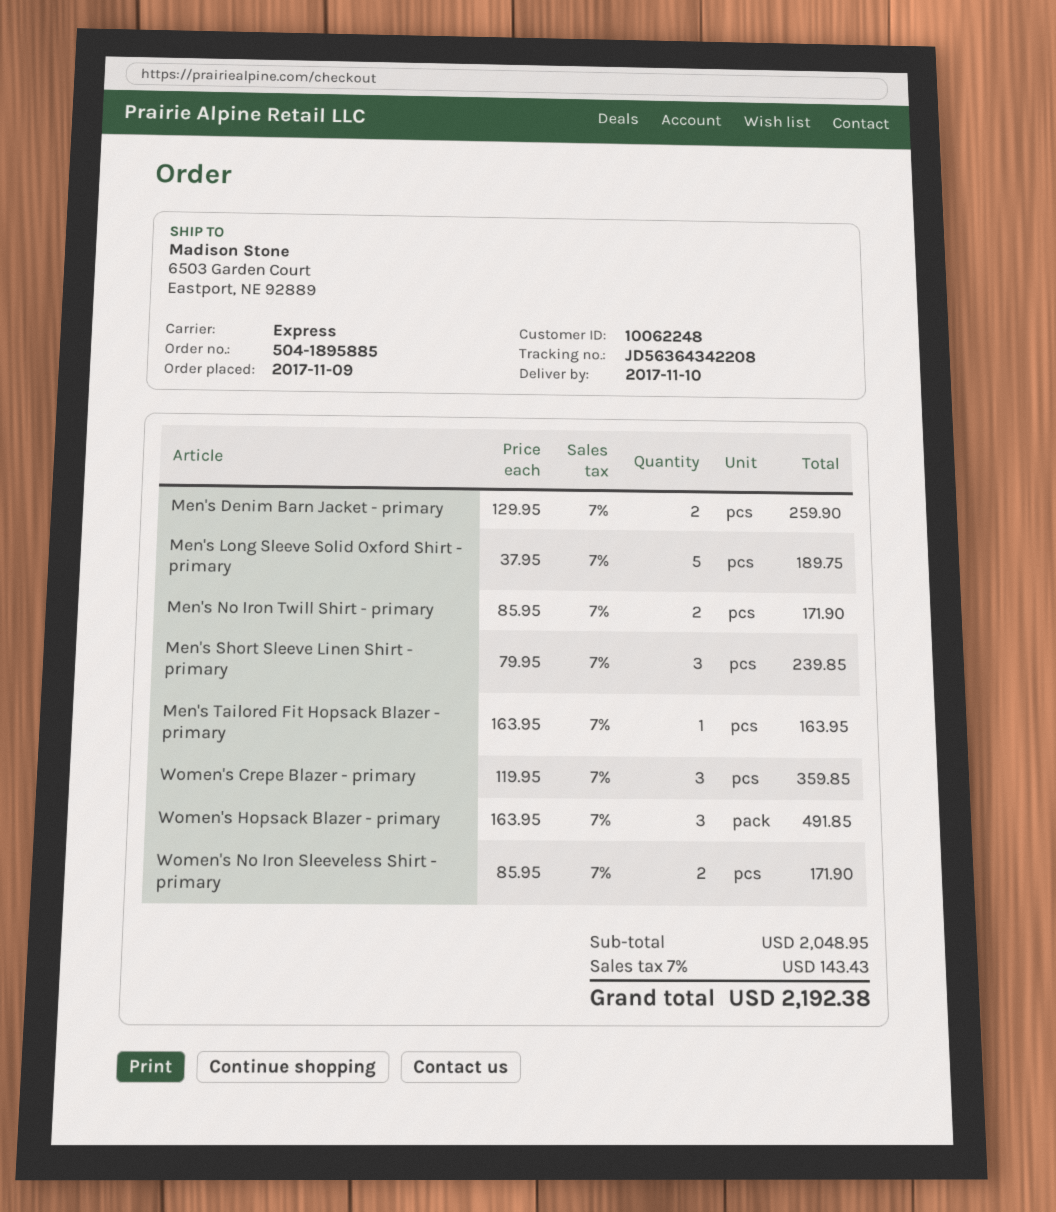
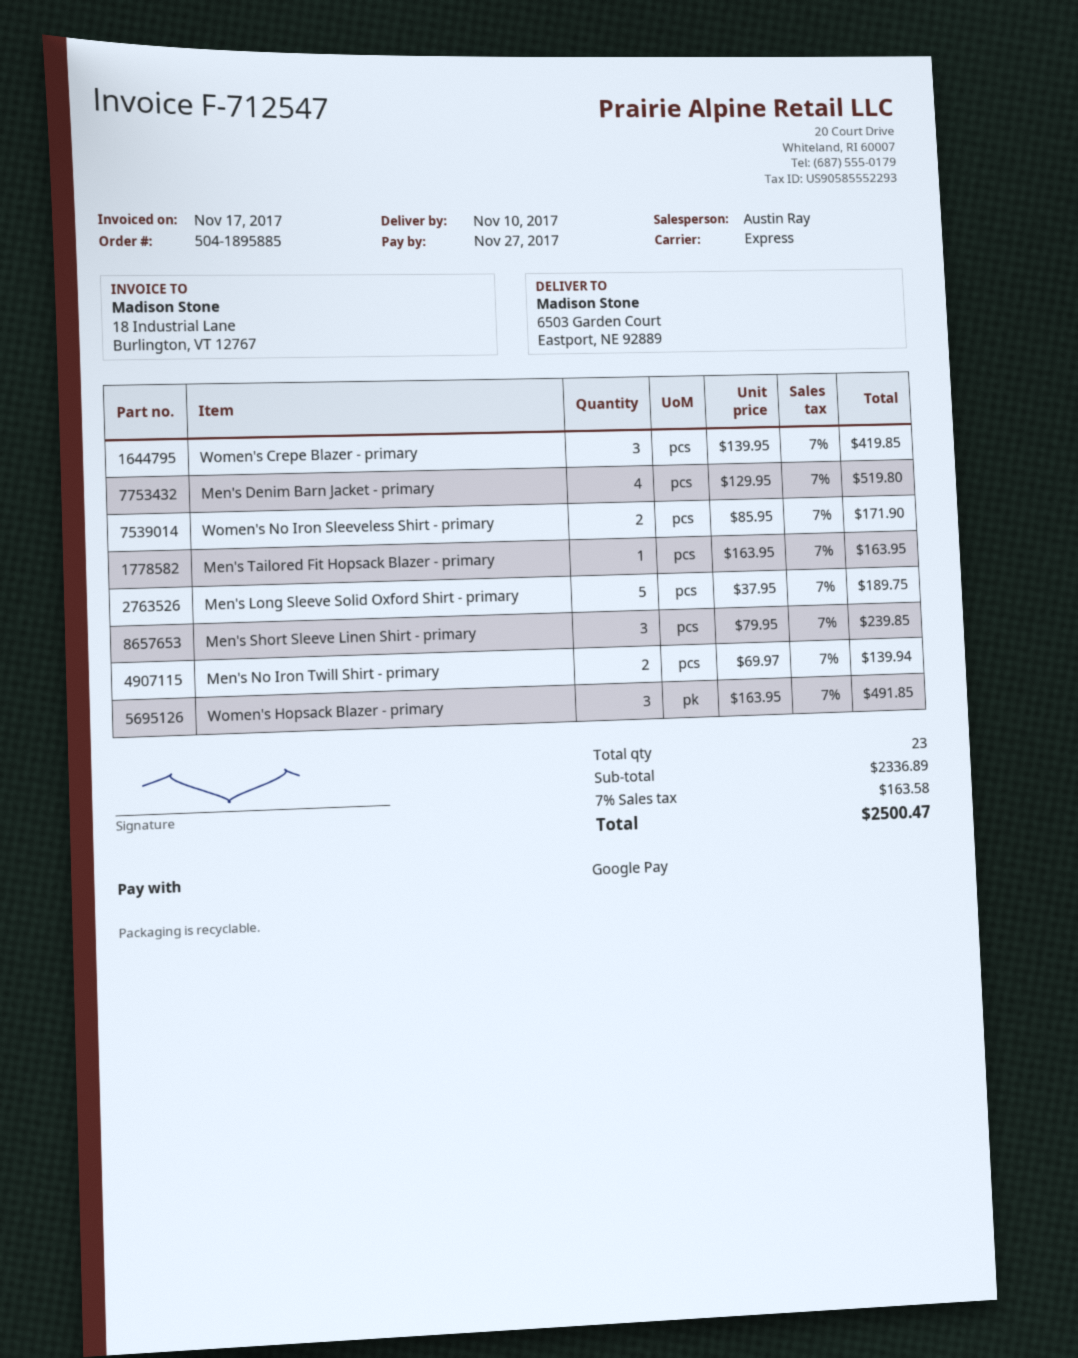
Men's Denim Barn Jacket - primary: 2 x 129.95 = 259.90 -> 4 x 129.95 = 519.80
Men's No Iron Twill Shirt - primary: 2 x 85.95 = 171.90 -> 2 x 69.97 = 139.94
Women's Crepe Blazer - primary: 3 x 119.95 = 359.85 -> 3 x 139.95 = 419.85
subtotal: 2048.95 -> 2336.89
tax: 7% = 143.43 -> 7% = 163.58
total: 2192.38 -> 2500.47

